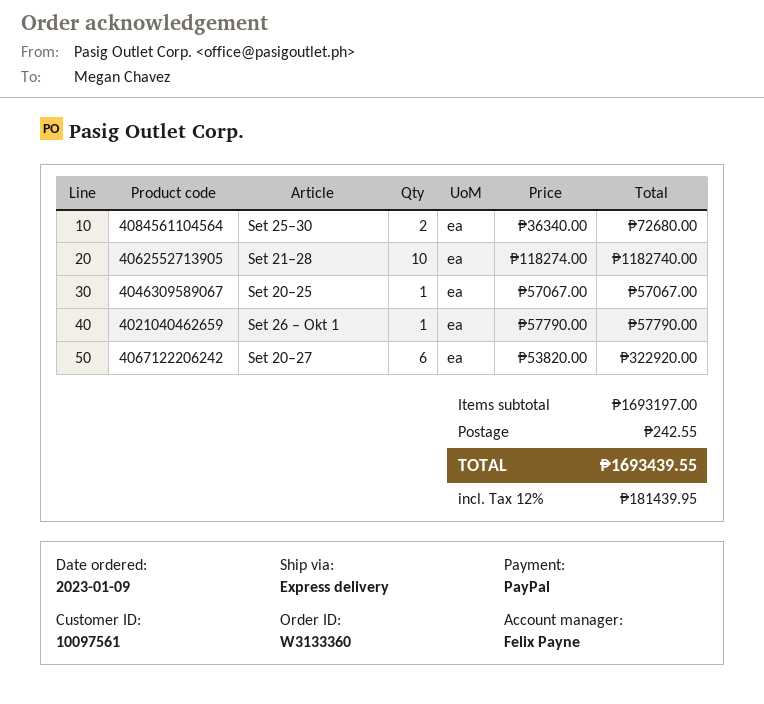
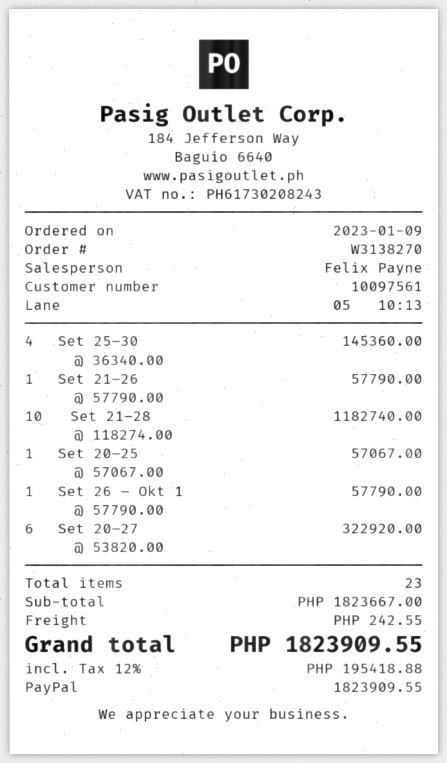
order number: W3133360 -> W3138270
Set 25–30: 2 x 36340.00 = 72680.00 -> 4 x 36340.00 = 145360.00
Set 21–26: none -> 1 x 57790.00 = 57790.00
subtotal: 1693197.00 -> 1823667.00
tax: 12% = 181439.95 -> 12% = 195418.88
total: 1693439.55 -> 1823909.55

